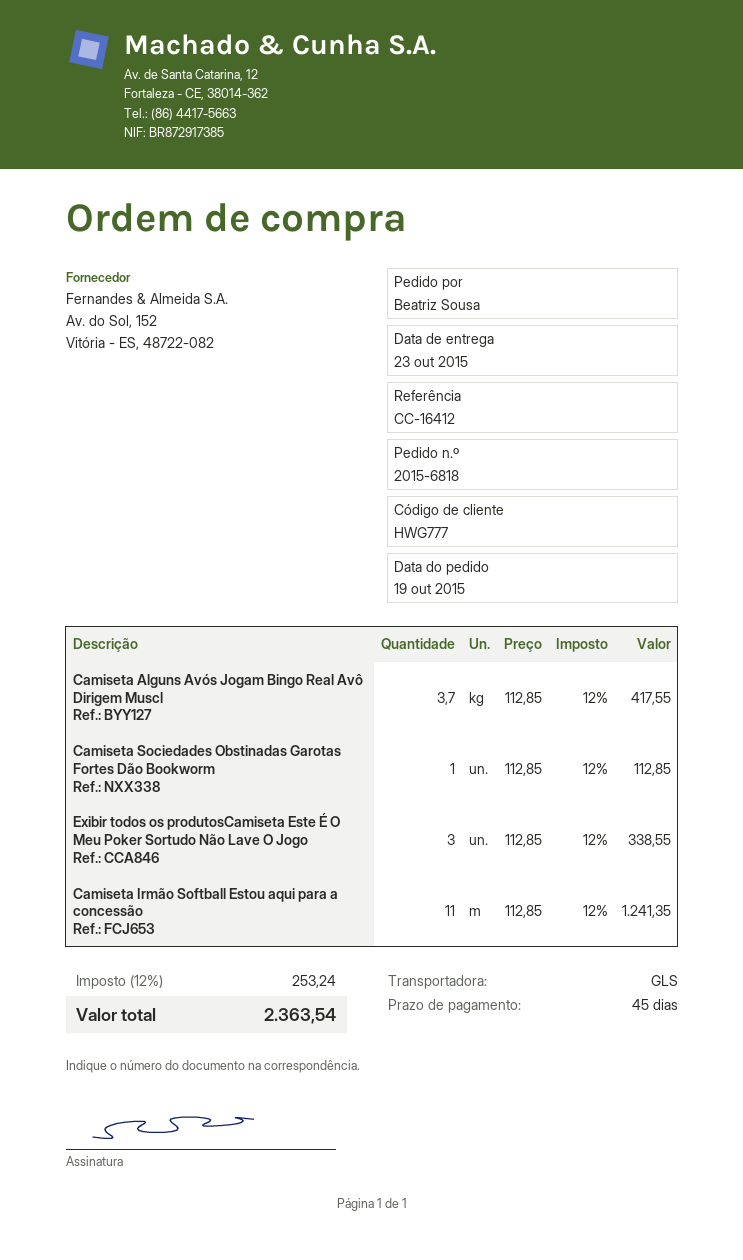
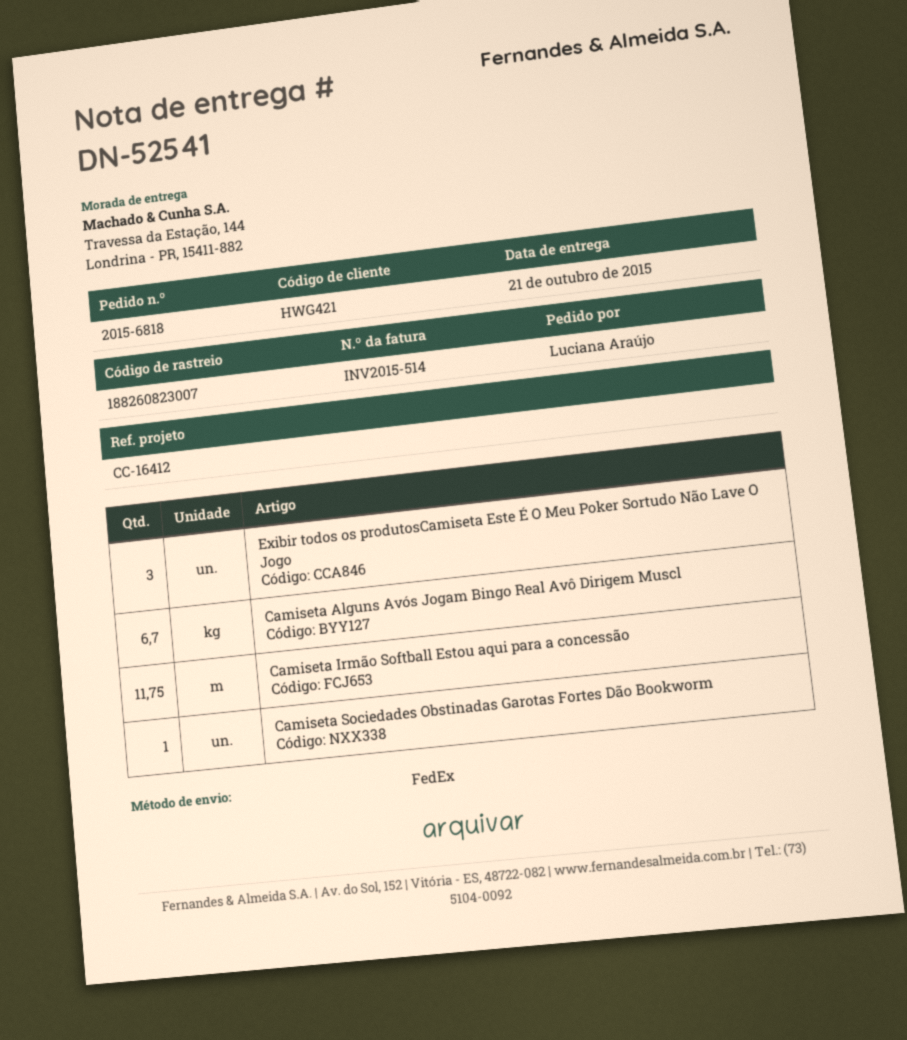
delivery date: 2015-10-23 -> 2015-10-21
customer number: HWG777 -> HWG421
ordered by: Beatriz Sousa -> Luciana Araújo
shipping method: GLS -> FedEx
Camiseta Alguns Avós Jogam Bingo Real Avô Dirigem Muscl: 3.7 -> 6.7
Camiseta Irmão Softball Estou aqui para a concessão: 11 -> 11.75

